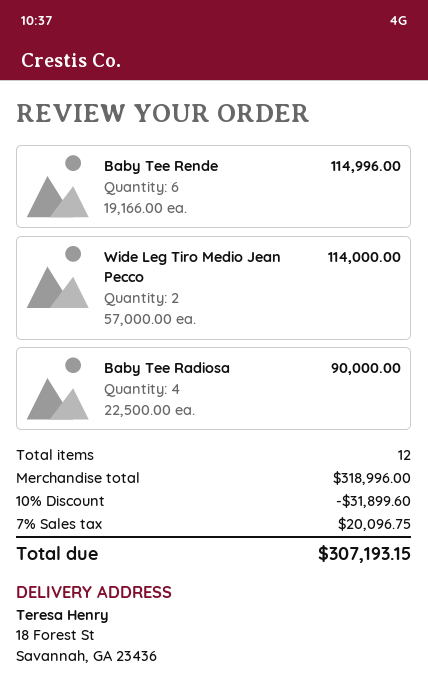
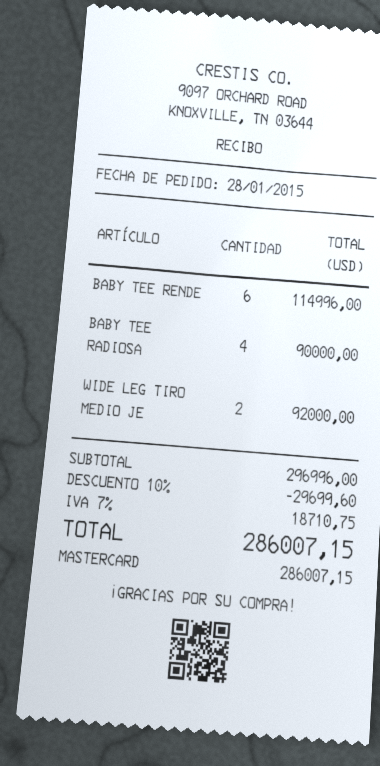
Wide Leg Tiro Medio Jean Pecco: 2 for 114000.00 -> 2 for 92000.00
subtotal: 318996.00 -> 296996.00
discount: 10% = 31899.60 -> 10% = 29699.60
tax: 7% = 20096.75 -> 7% = 18710.75
total: 307193.15 -> 286007.15

